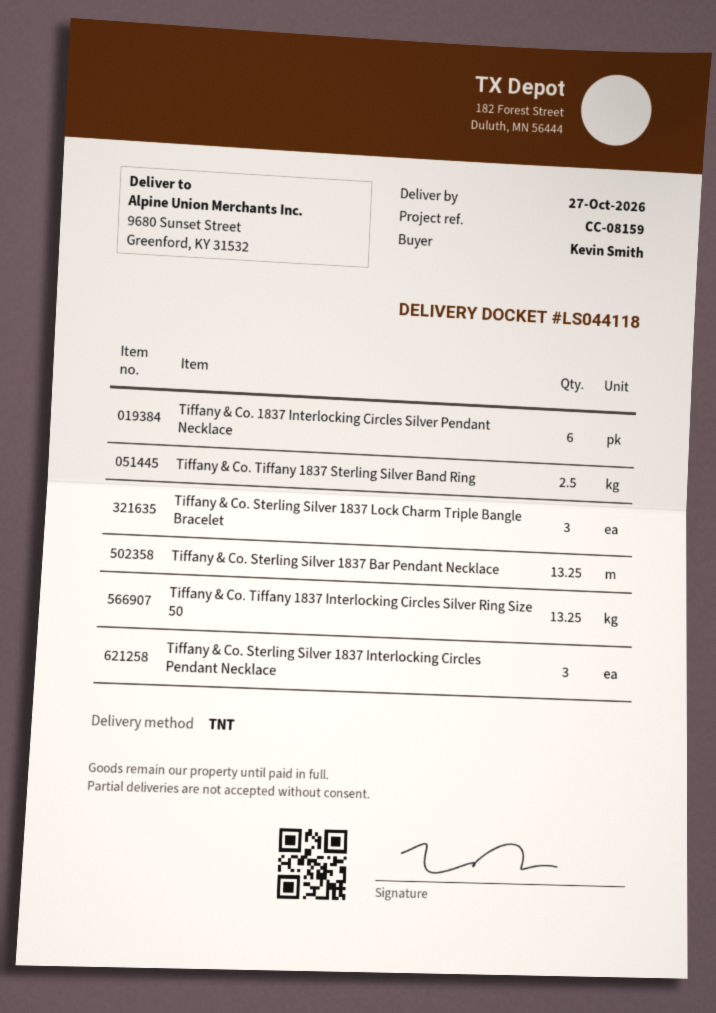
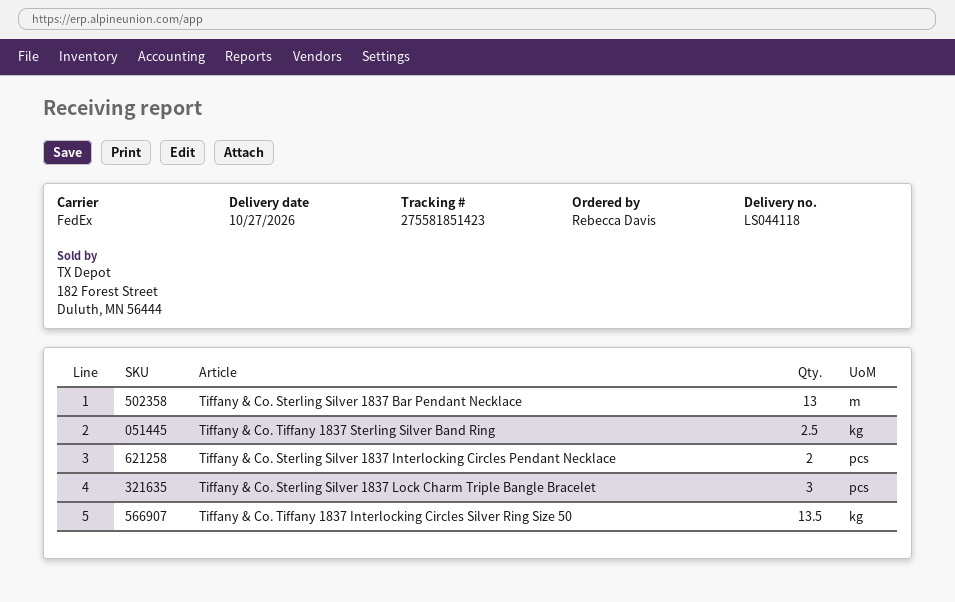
ordered by: Kevin Smith -> Rebecca Davis
shipping method: TNT -> FedEx
Tiffany & Co. 1837 Interlocking Circles Silver Pendant Necklace: 6 -> none
Tiffany & Co. Sterling Silver 1837 Bar Pendant Necklace: 13.25 -> 13
Tiffany & Co. Tiffany 1837 Interlocking Circles Silver Ring Size 50: 13.25 -> 13.5
Tiffany & Co. Sterling Silver 1837 Interlocking Circles Pendant Necklace: 3 -> 2

